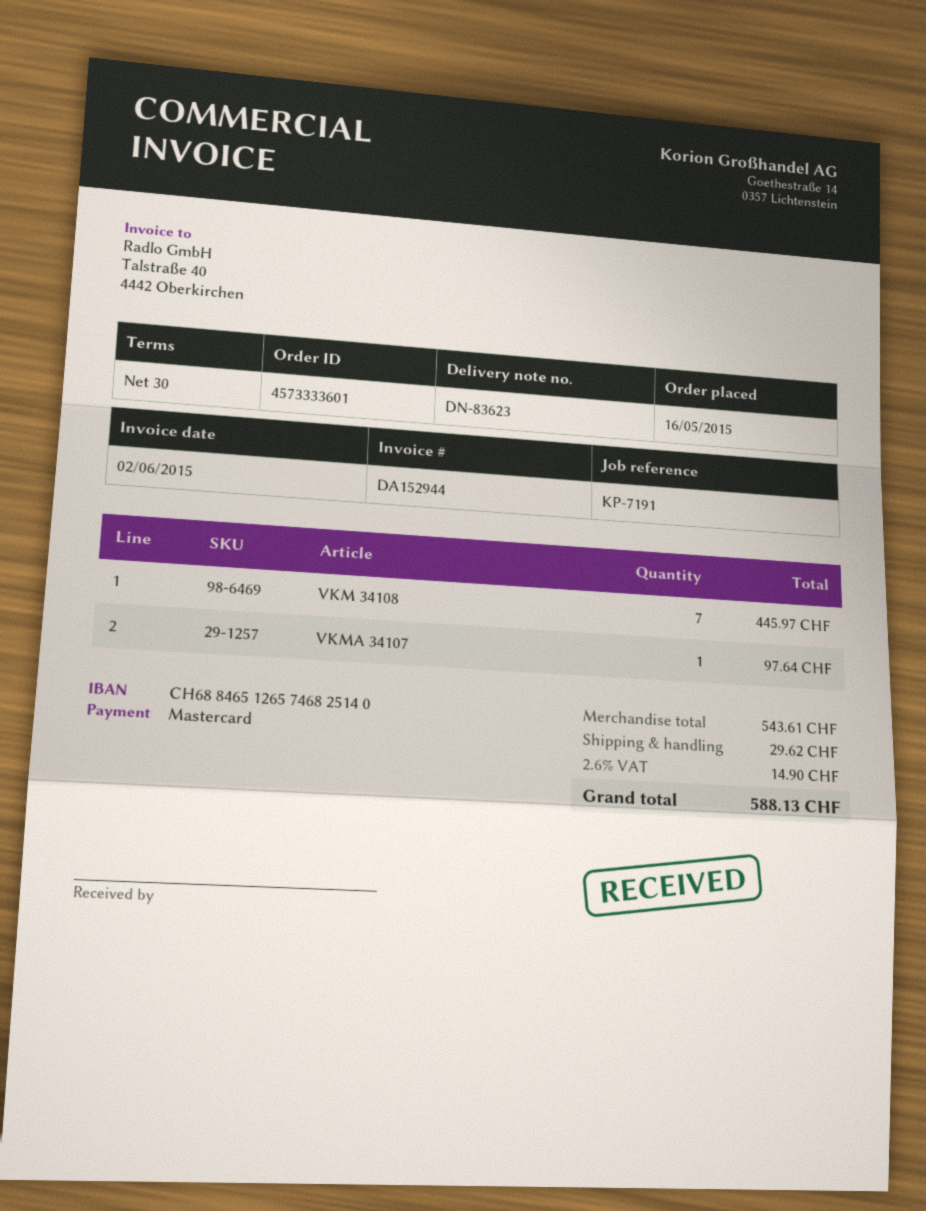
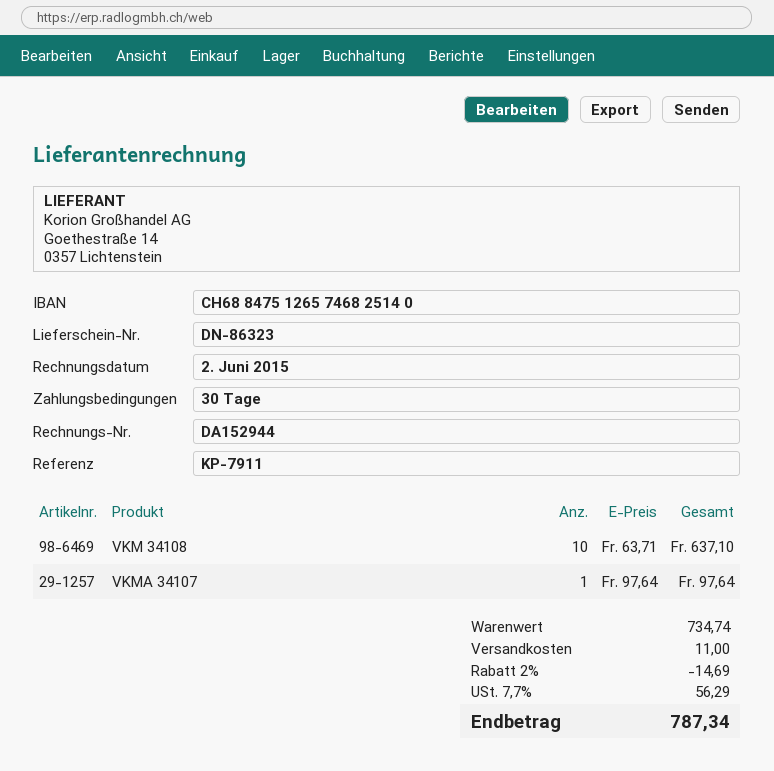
delivery note number: DN-83623 -> DN-86323
reference: KP-7191 -> KP-7911
bank account: CH6884651265746825140 -> CH6884751265746825140
VKM 34108: 7 for 445.97 -> 10 for 637.10
subtotal: 543.61 -> 734.74
discount: none -> 2% = 14.69
shipping: 29.62 -> 11.00
tax: 2.6% = 14.90 -> 7.7% = 56.29
total: 588.13 -> 787.34

